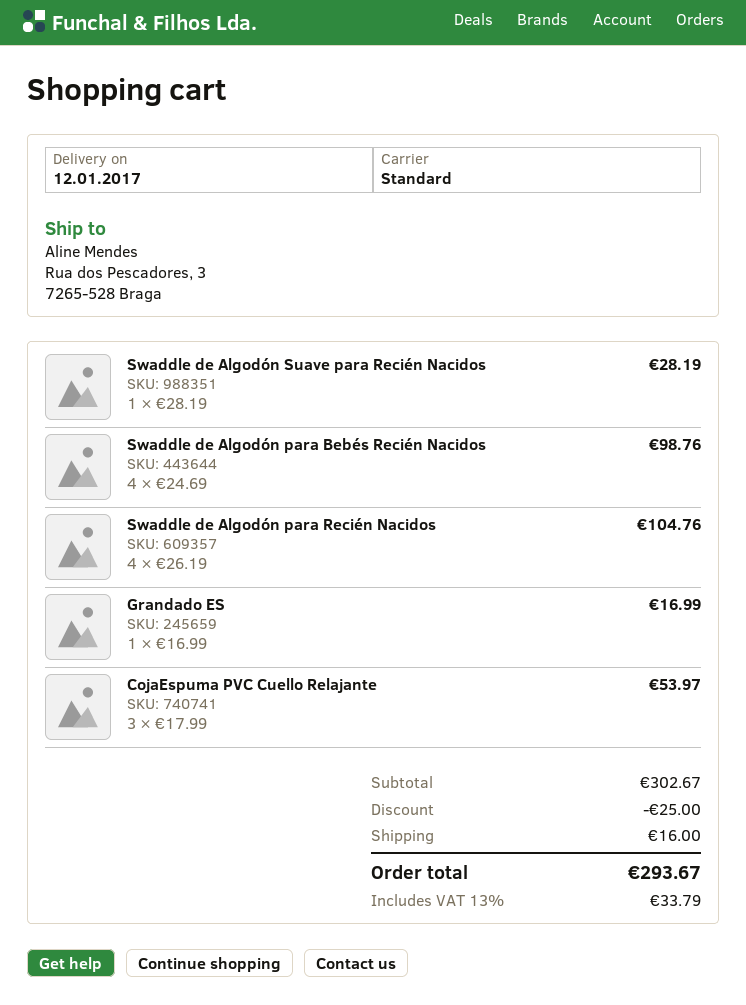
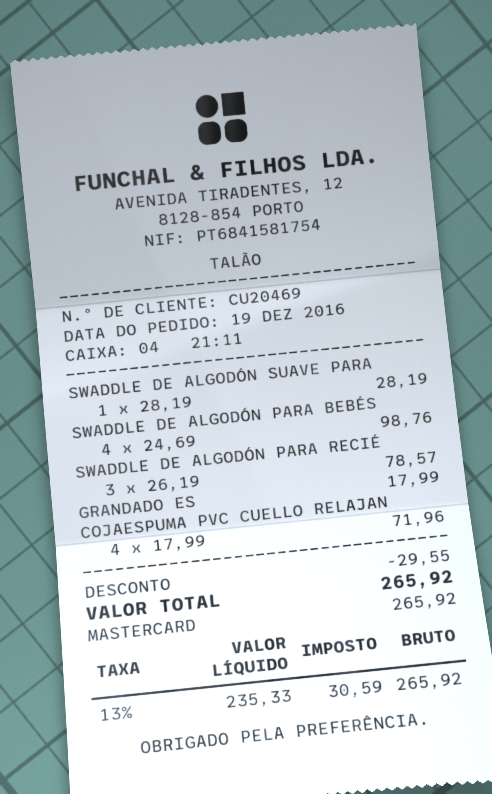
Swaddle de Algodón para Recién Nacidos: 4 x 26.19 = 104.76 -> 3 x 26.19 = 78.57
Grandado ES: 1 x 16.99 = 16.99 -> 1 x 17.99 = 17.99
CojaEspuma PVC Cuello Relajante: 3 x 17.99 = 53.97 -> 4 x 17.99 = 71.96
discount: 25.00 -> 29.55
shipping: 16.00 -> none
tax: 13% = 33.79 -> 13% = 30.59
total: 293.67 -> 265.92

